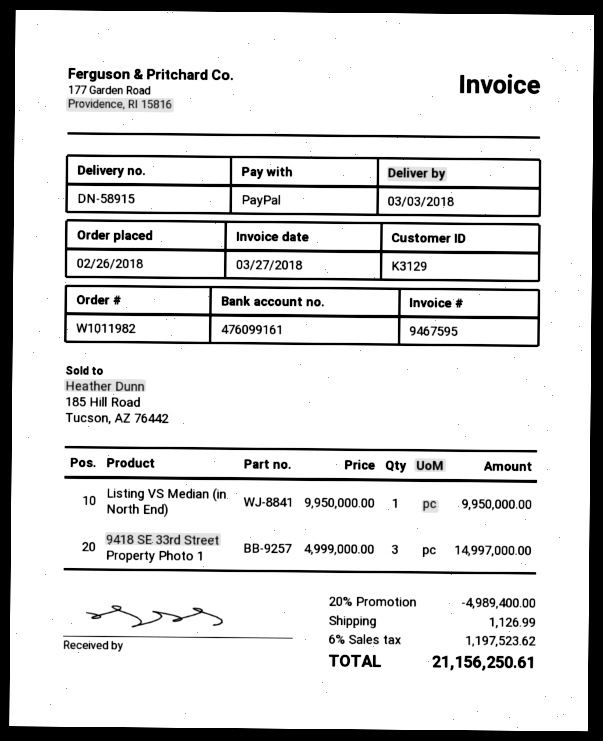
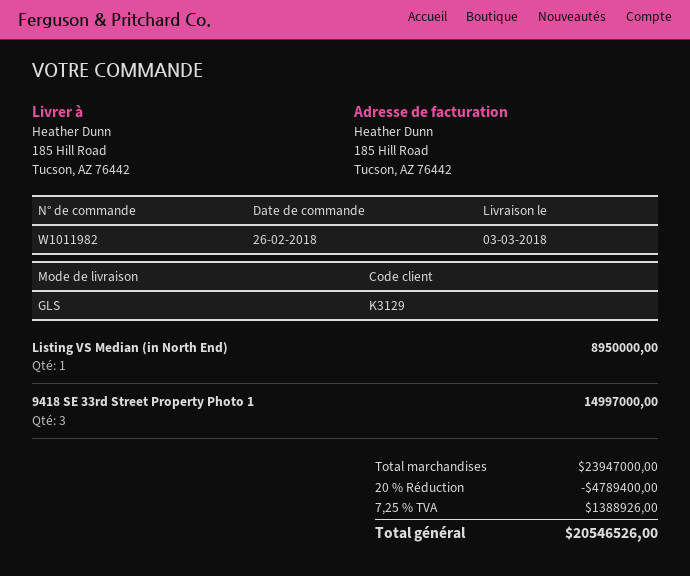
Listing VS Median (in North End): 1 for 9950000.00 -> 1 for 8950000.00
discount: 20% = 4989400.00 -> 20% = 4789400.00
shipping: 1126.99 -> none
tax: 6% = 1197523.62 -> 7.25% = 1388926.00
total: 21156250.61 -> 20546526.00

